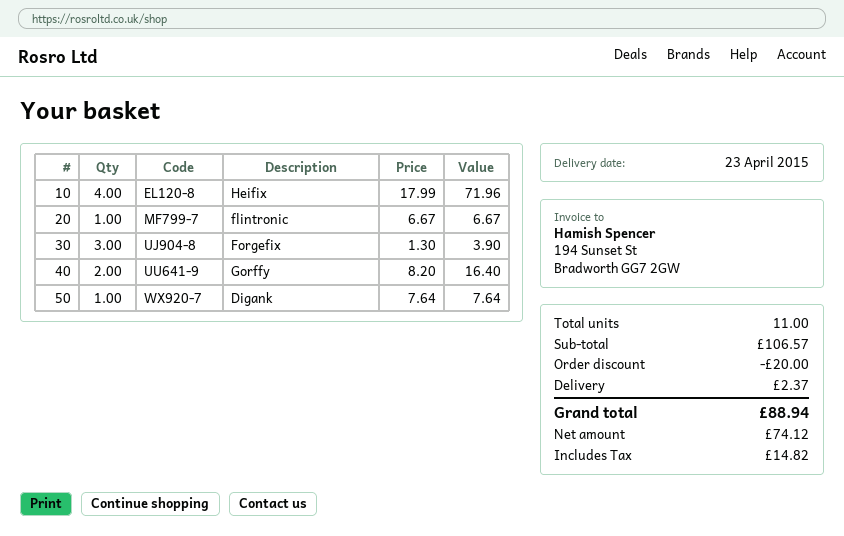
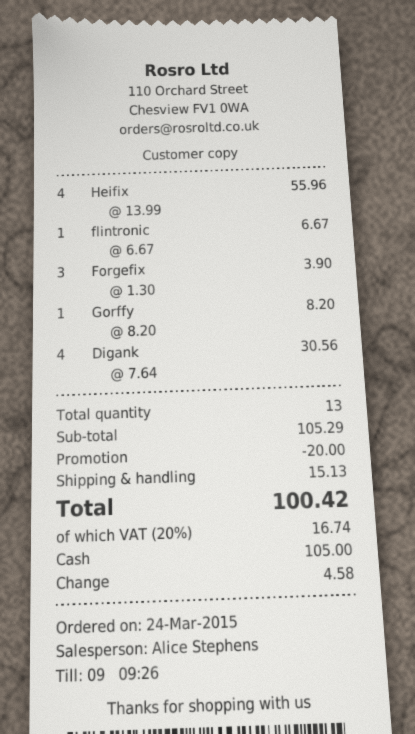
Heifix: 4 x 17.99 = 71.96 -> 4 x 13.99 = 55.96
Gorffy: 2 x 8.20 = 16.40 -> 1 x 8.20 = 8.20
Digank: 1 x 7.64 = 7.64 -> 4 x 7.64 = 30.56
total quantity: 11 -> 13
subtotal: 106.57 -> 105.29
shipping: 2.37 -> 15.13
tax: 14.82 -> 16.74
total: 88.94 -> 100.42

